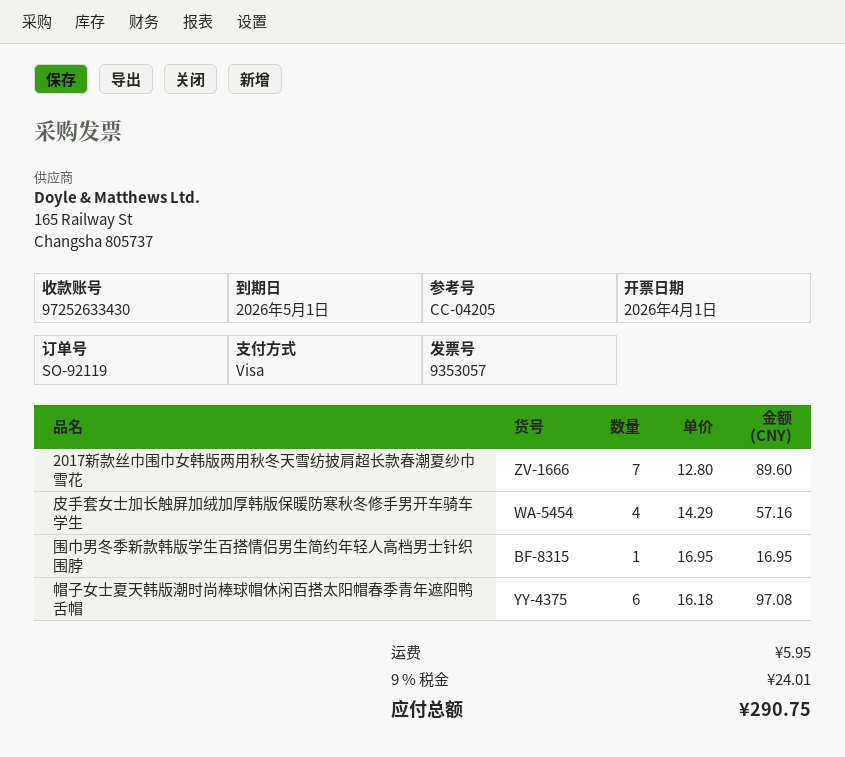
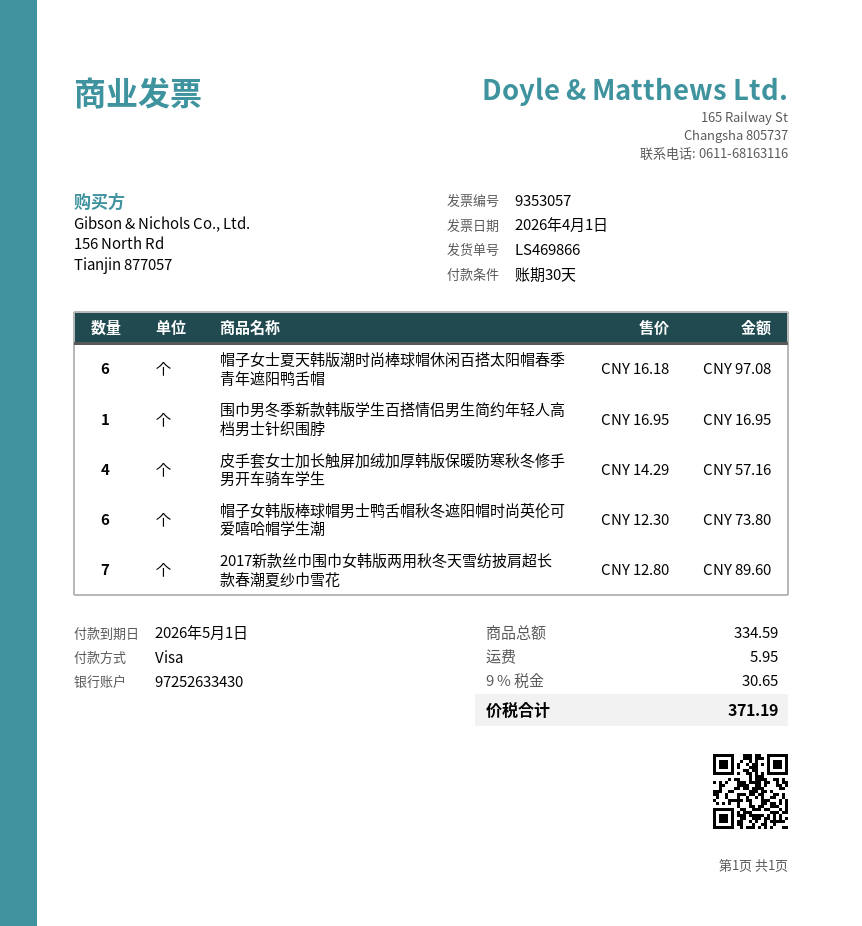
帽子女韩版棒球帽男士鸭舌帽秋冬遮阳帽时尚英伦可爱嘻哈帽学生潮: none -> 6 x 12.30 = 73.80
tax: 9% = 24.01 -> 9% = 30.65
total: 290.75 -> 371.19

